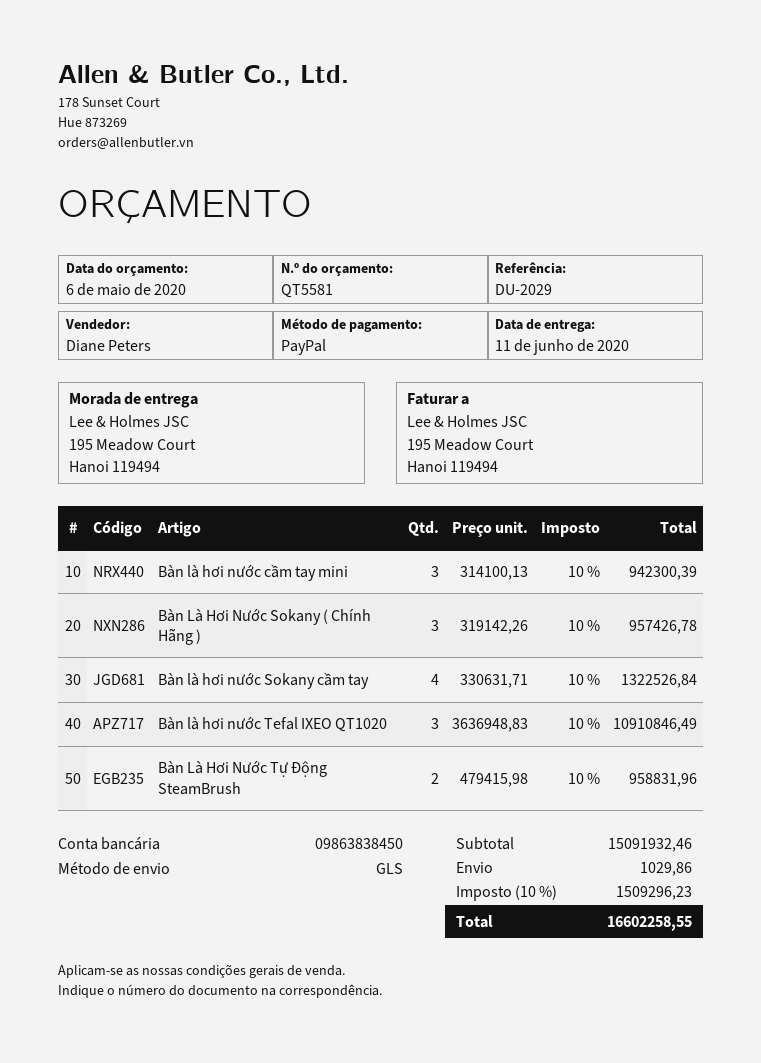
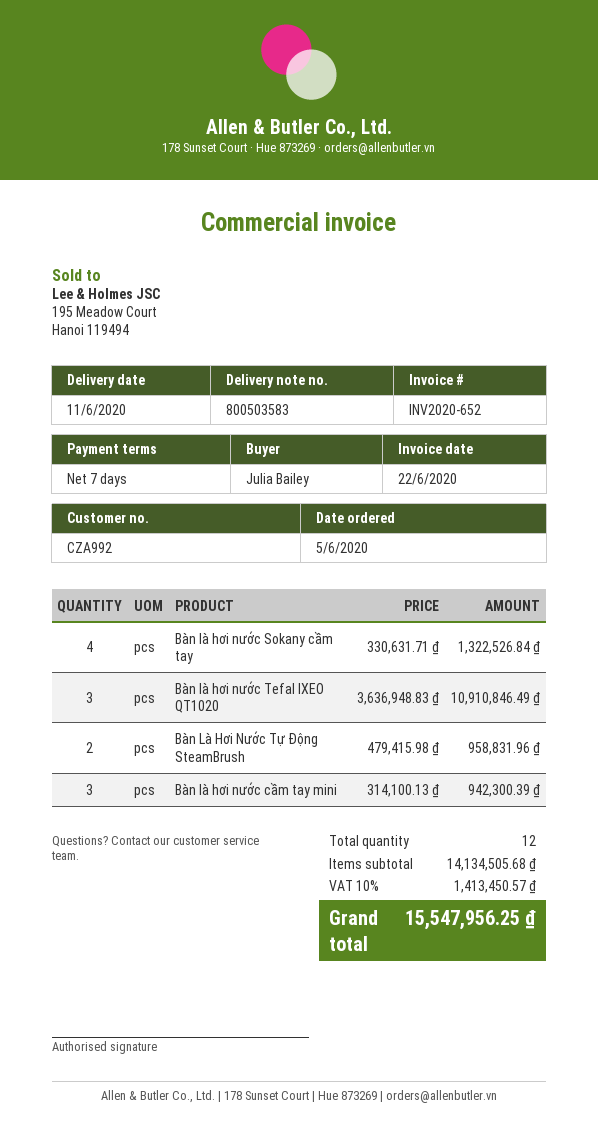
Bàn Là Hơi Nước Sokany ( Chính Hãng ): 3 x 319142.26 = 957426.78 -> none
subtotal: 15091932.46 -> 14134505.68
shipping: 1029.86 -> none
tax: 10% = 1509296.23 -> 10% = 1413450.57
total: 16602258.55 -> 15547956.25

